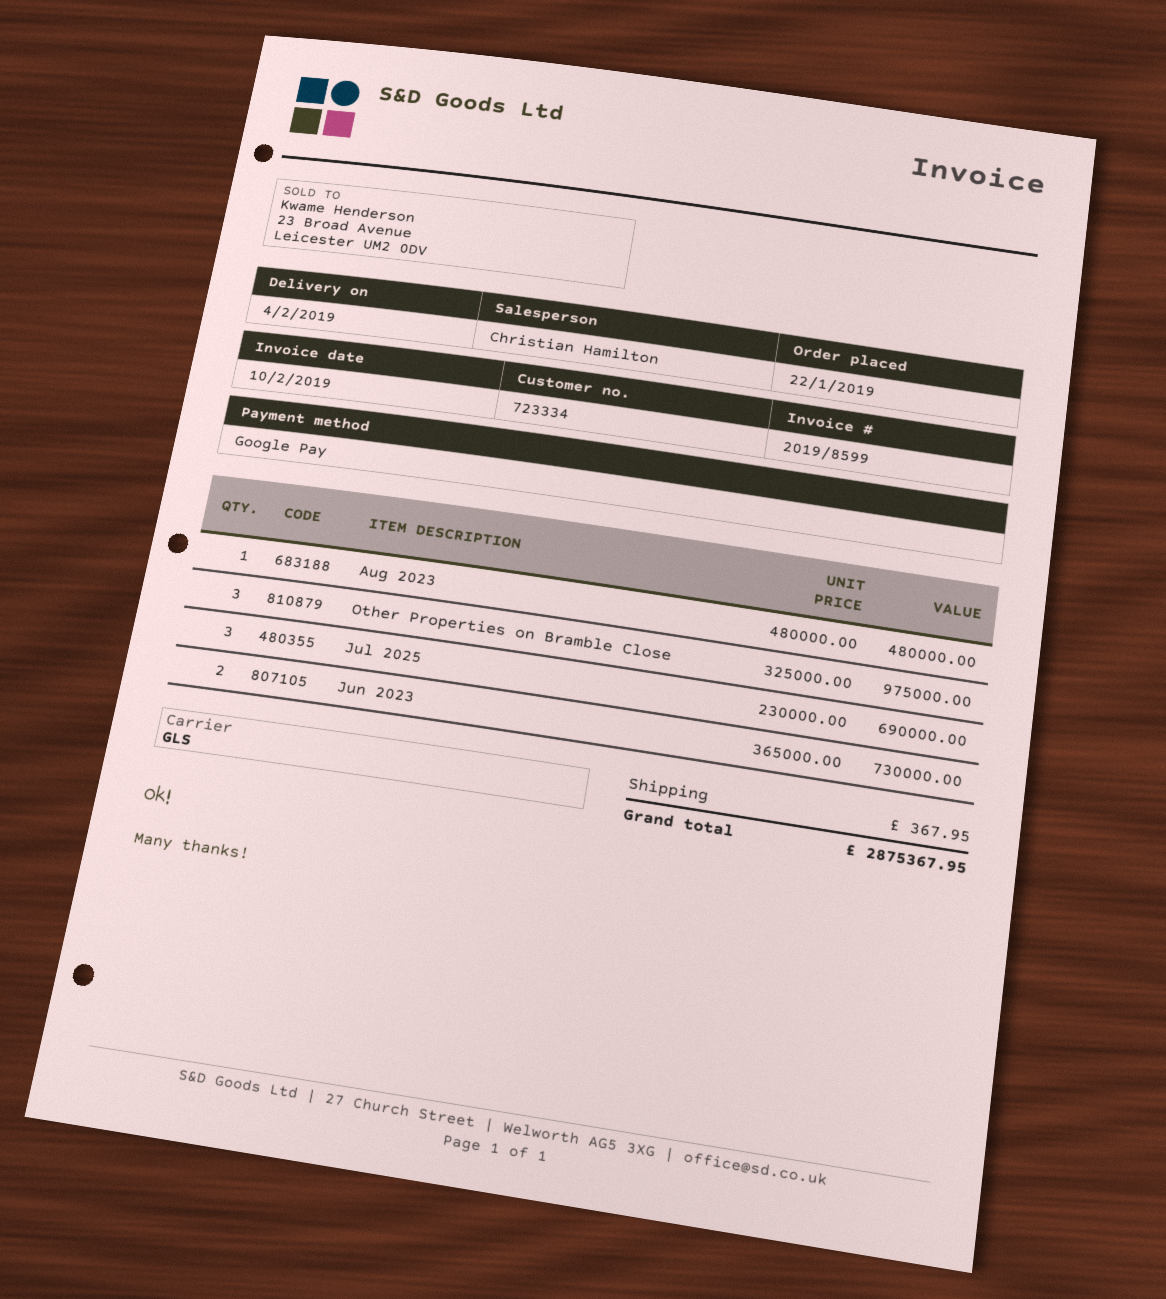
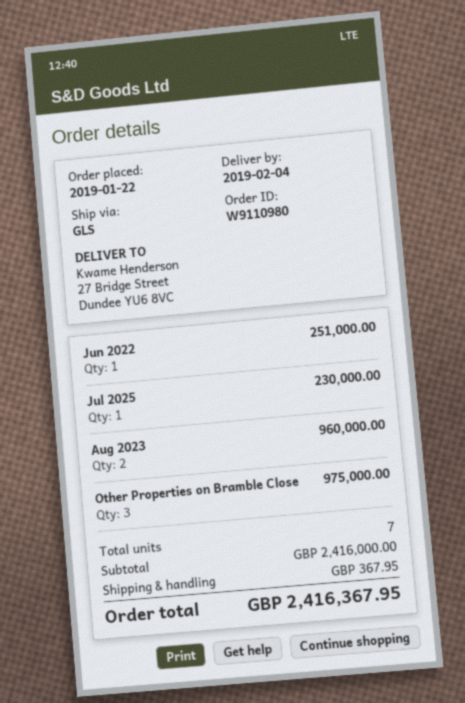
Aug 2023: 1 for 480000.00 -> 2 for 960000.00
Jul 2025: 3 for 690000.00 -> 1 for 230000.00
Jun 2023: 2 for 730000.00 -> none
Jun 2022: none -> 1 for 251000.00
total: 2875367.95 -> 2416367.95

